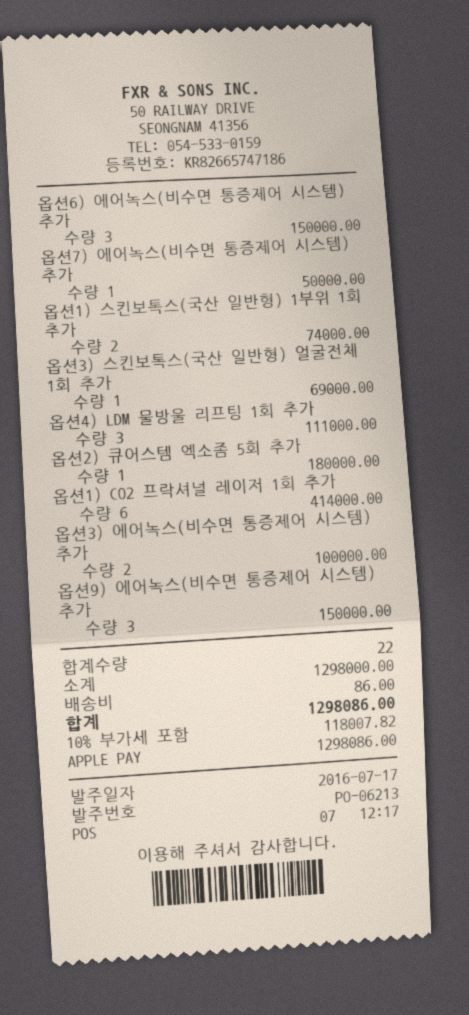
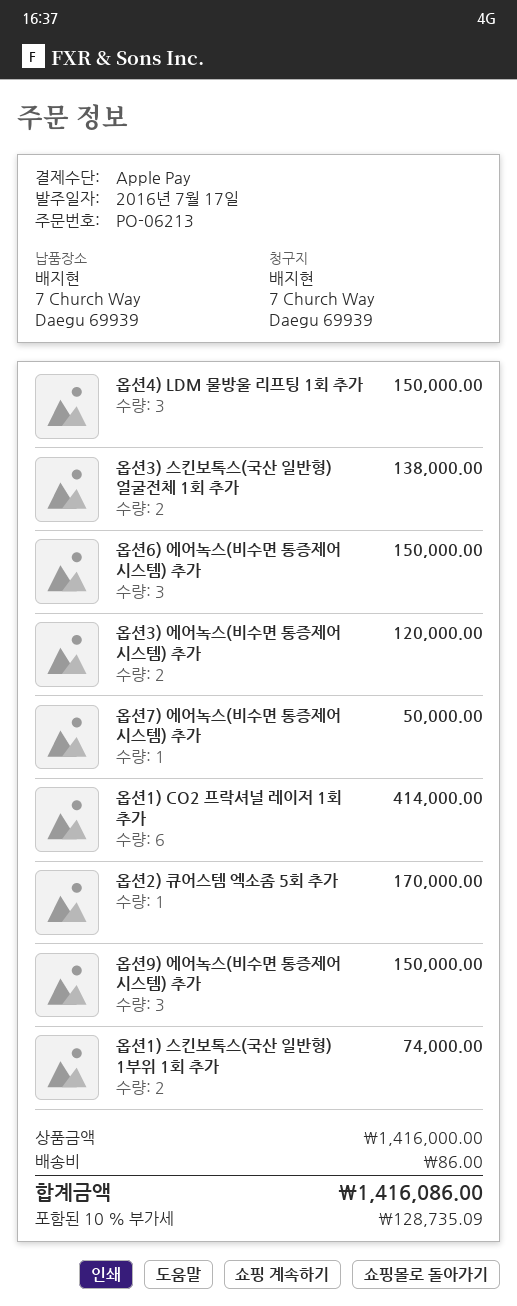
옵션3) 스킨보톡스(국산 일반형) 얼굴전체 1회 추가: 1 for 69000.00 -> 2 for 138000.00
옵션4) LDM 물방울 리프팅 1회 추가: 3 for 111000.00 -> 3 for 150000.00
옵션2) 큐어스템 엑소좀 5회 추가: 1 for 180000.00 -> 1 for 170000.00
옵션3) 에어녹스(비수면 통증제어 시스템) 추가: 2 for 100000.00 -> 2 for 120000.00
subtotal: 1298000.00 -> 1416000.00
tax: 10% = 118007.82 -> 10% = 128735.09
total: 1298086.00 -> 1416086.00

